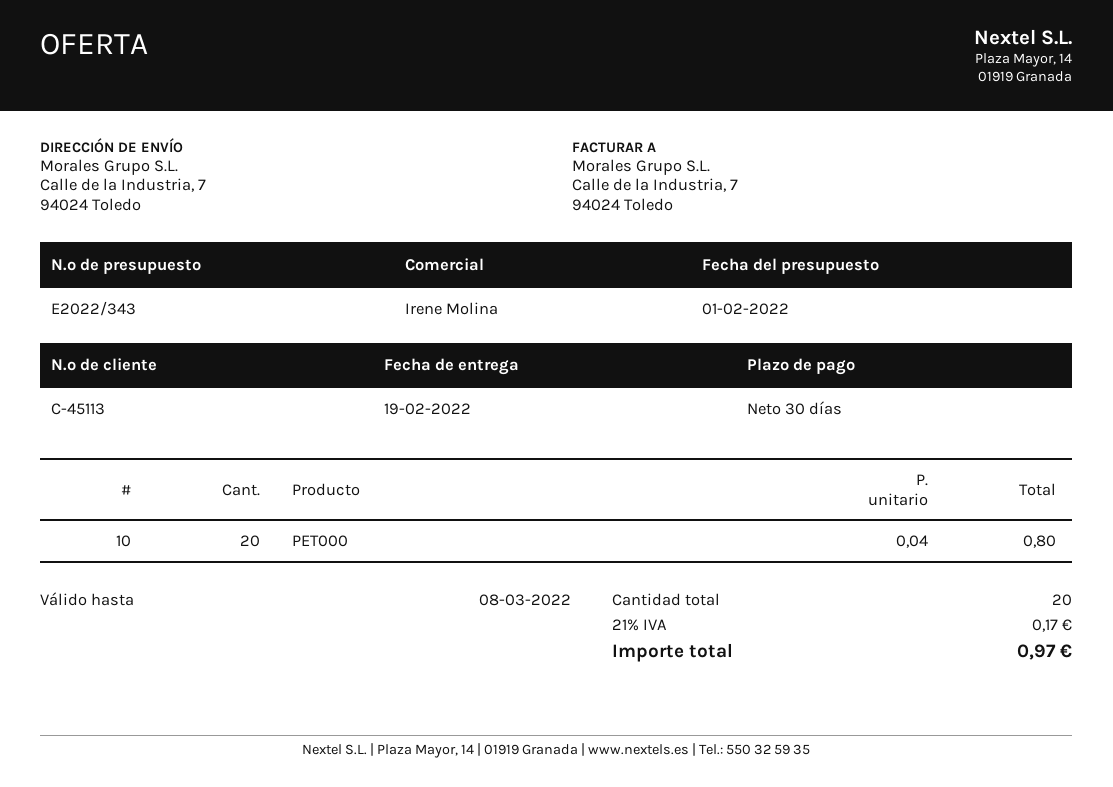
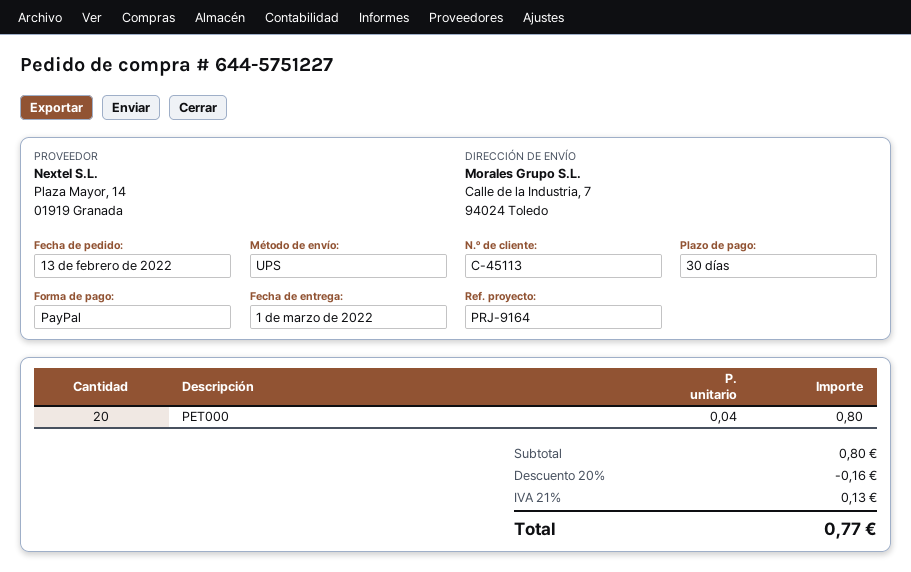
delivery date: 2022-02-19 -> 2022-03-01
discount: none -> 20% = 0.16
tax: 21% = 0.17 -> 21% = 0.13
total: 0.97 -> 0.77

